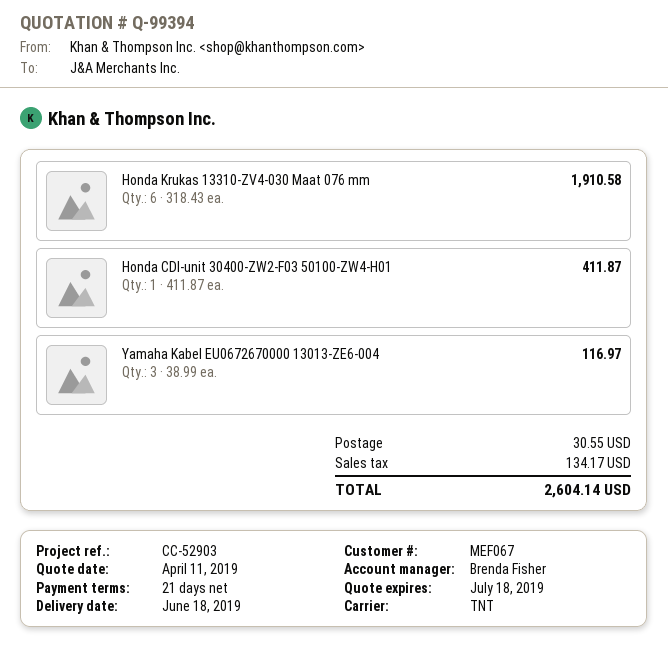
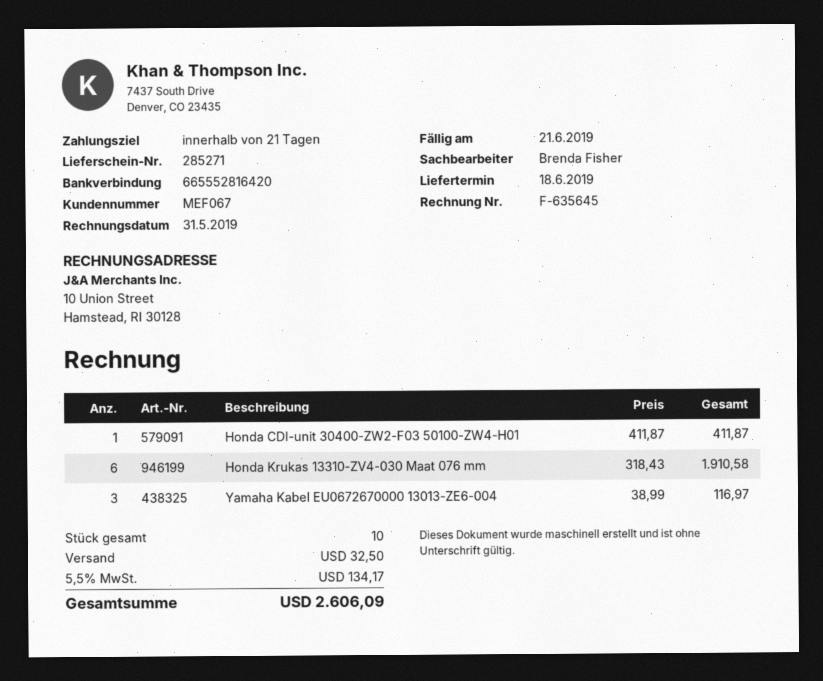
shipping: 30.55 -> 32.50
total: 2604.14 -> 2606.09

